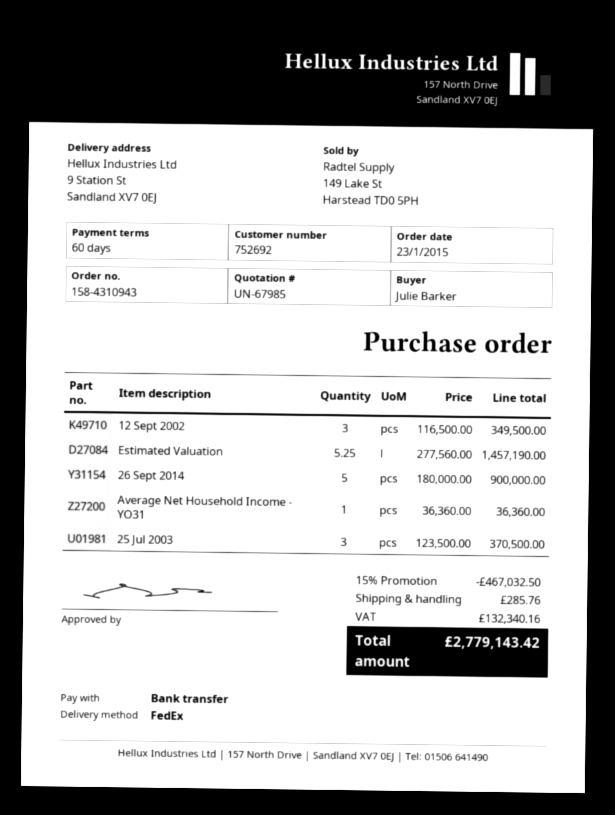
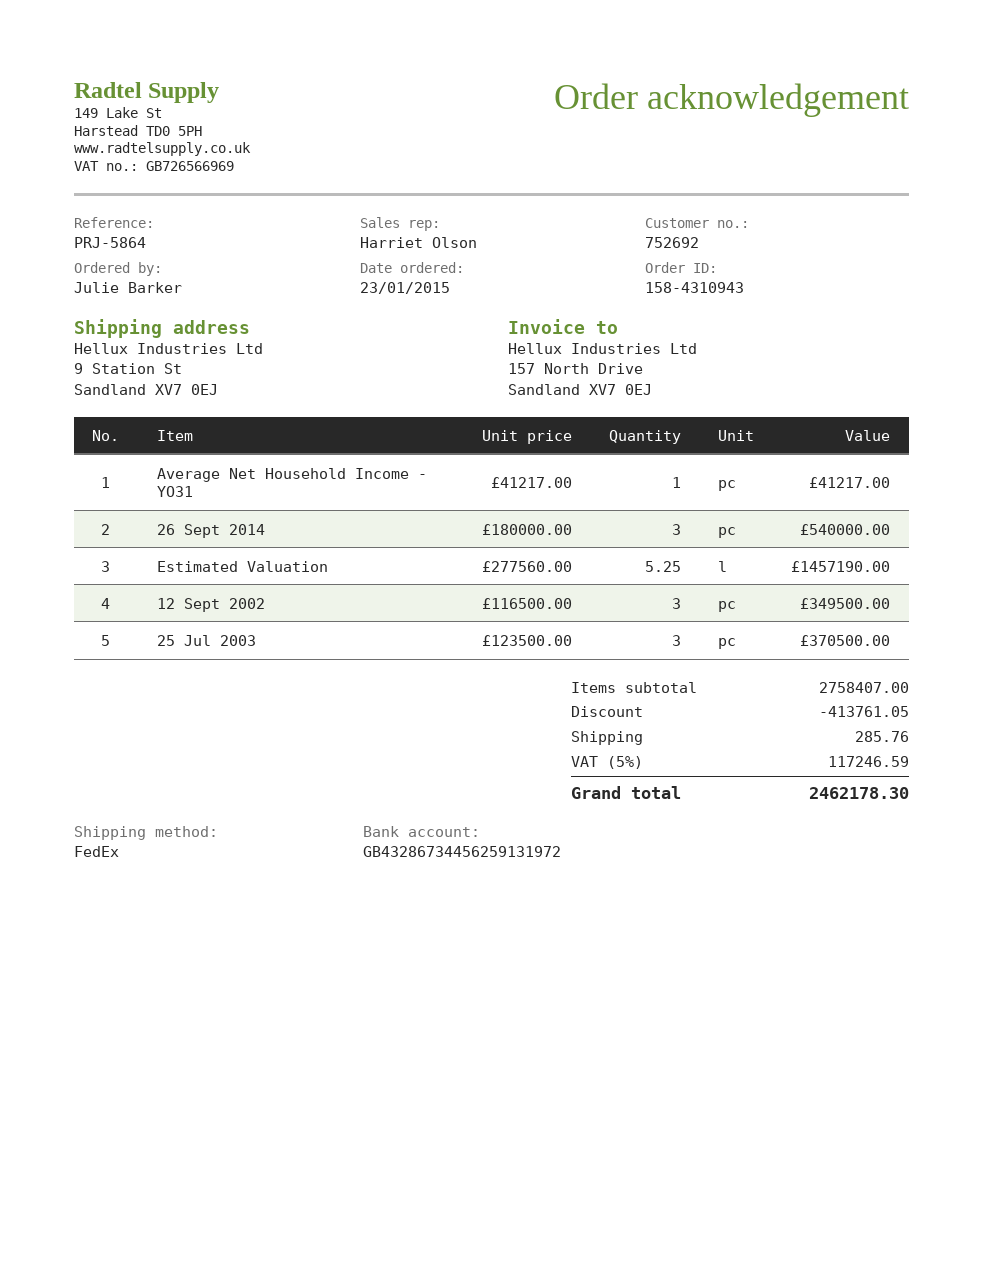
26 Sept 2014: 5 x 180000.00 = 900000.00 -> 3 x 180000.00 = 540000.00
Average Net Household Income - YO31: 1 x 36360.00 = 36360.00 -> 1 x 41217.00 = 41217.00
discount: 467032.50 -> 413761.05
tax: 132340.16 -> 117246.59
total: 2779143.42 -> 2462178.30

